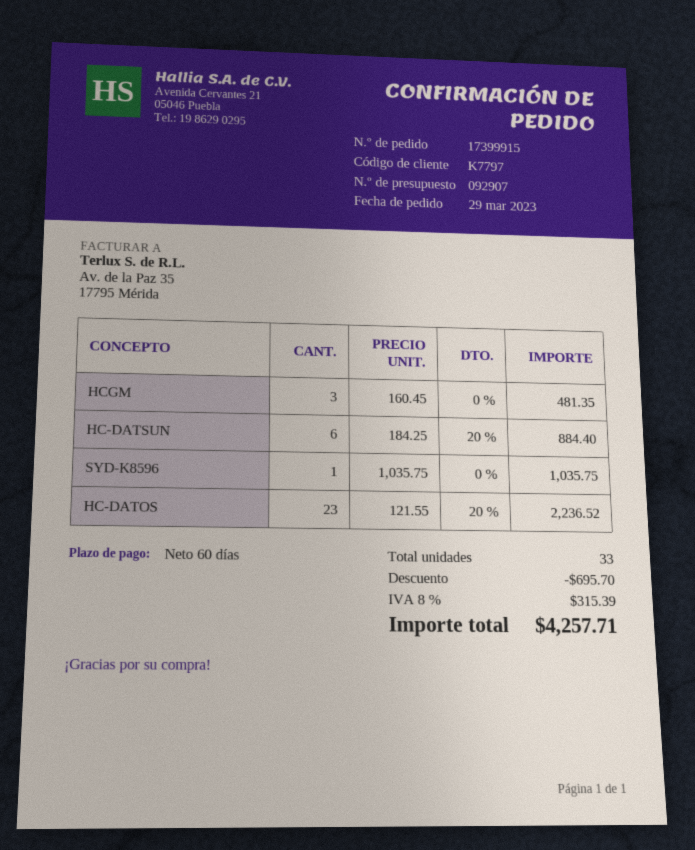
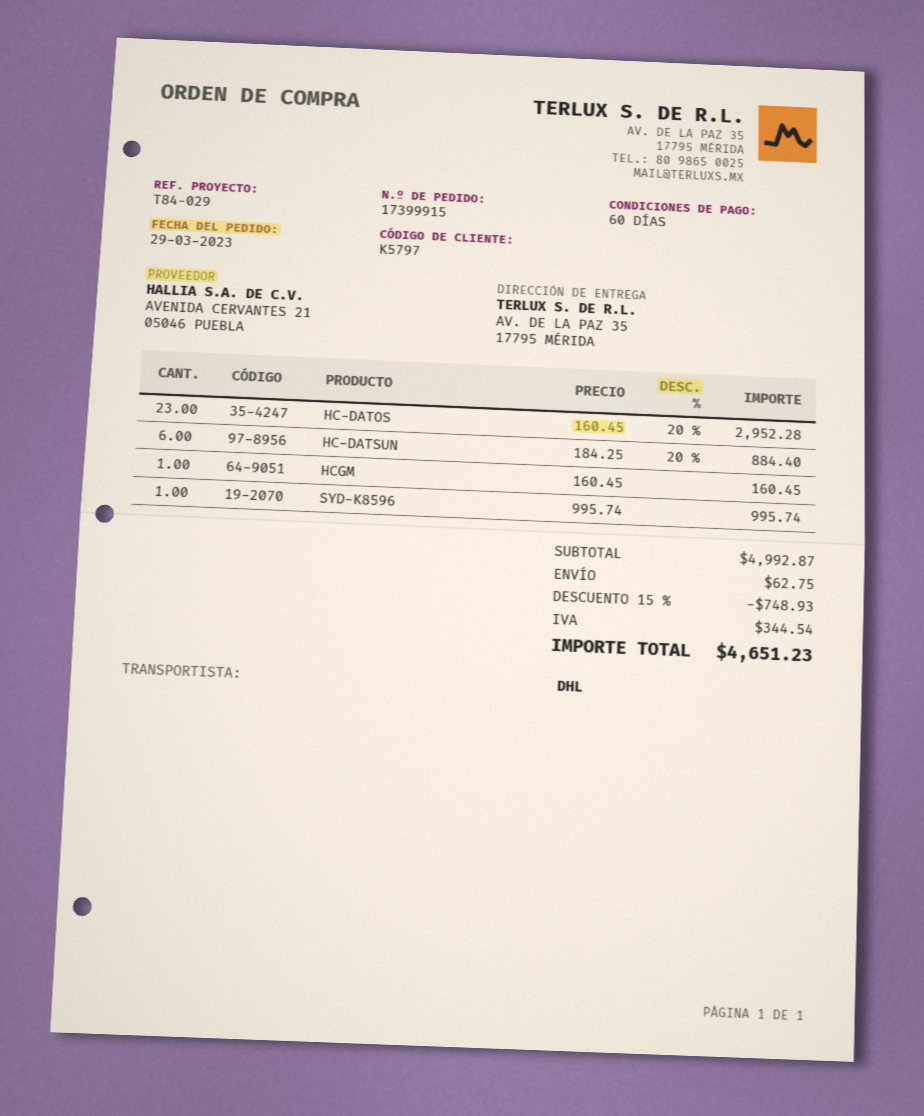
customer number: K7797 -> K5797
HCGM: 3 x 160.45 = 481.35 -> 1 x 160.45 = 160.45
SYD-K8596: 1 x 1035.75 = 1035.75 -> 1 x 995.74 = 995.74
HC-DATOS: 23 x 121.55 - 20% = 2236.52 -> 23 x 160.45 - 20% = 2952.28
discount: 695.70 -> 748.93
shipping: none -> 62.75
tax: 315.39 -> 344.54
total: 4257.71 -> 4651.23

